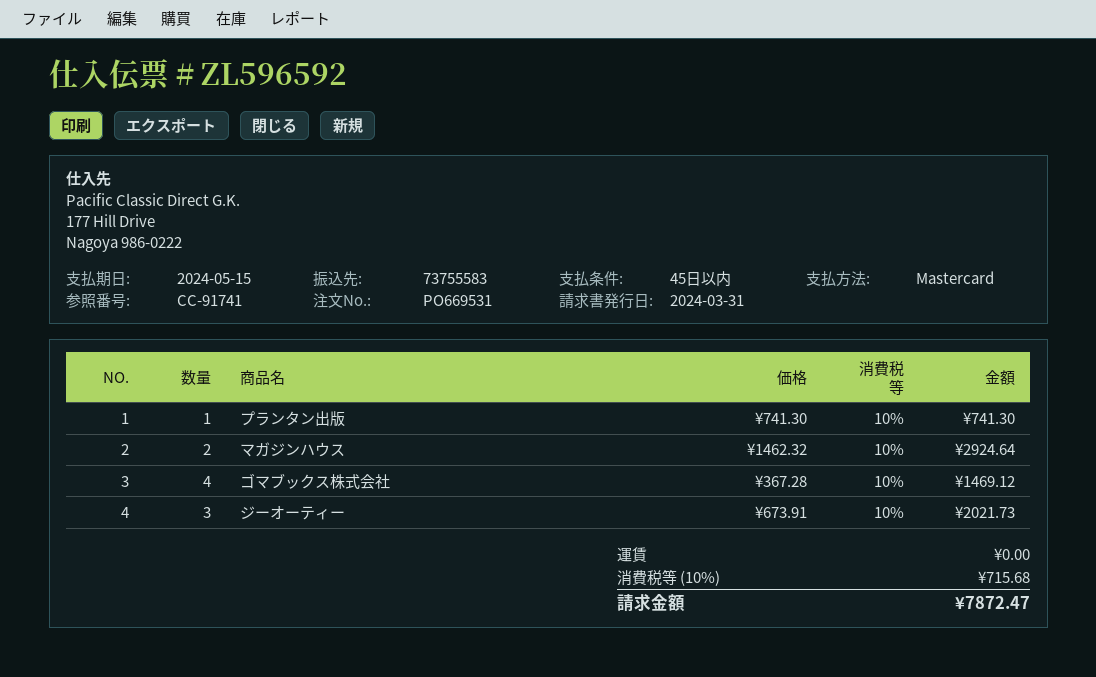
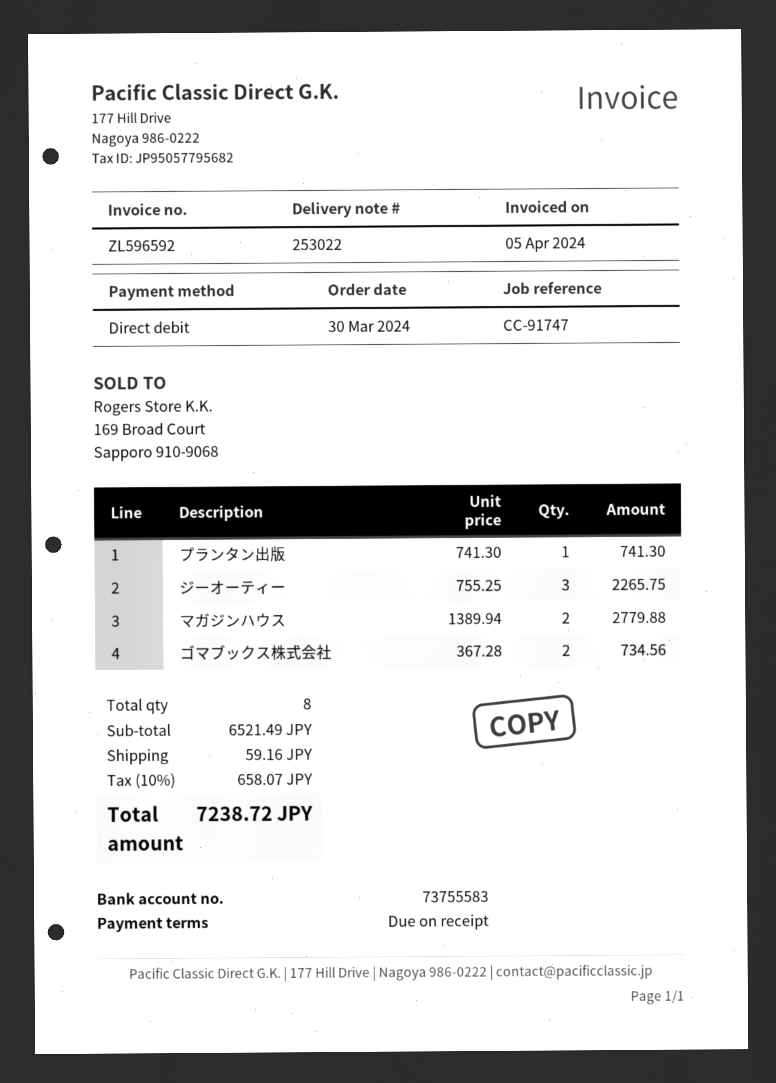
invoice date: 2024-03-31 -> 2024-04-05
payment terms: 45 days -> on receipt
reference: CC-91741 -> CC-91747
payment method: Mastercard -> direct debit
マガジンハウス: 2 x 1462.32 = 2924.64 -> 2 x 1389.94 = 2779.88
ゴマブックス株式会社: 4 x 367.28 = 1469.12 -> 2 x 367.28 = 734.56
ジーオーティー: 3 x 673.91 = 2021.73 -> 3 x 755.25 = 2265.75
shipping: 0.00 -> 59.16
tax: 10% = 715.68 -> 10% = 658.07
total: 7872.47 -> 7238.72

